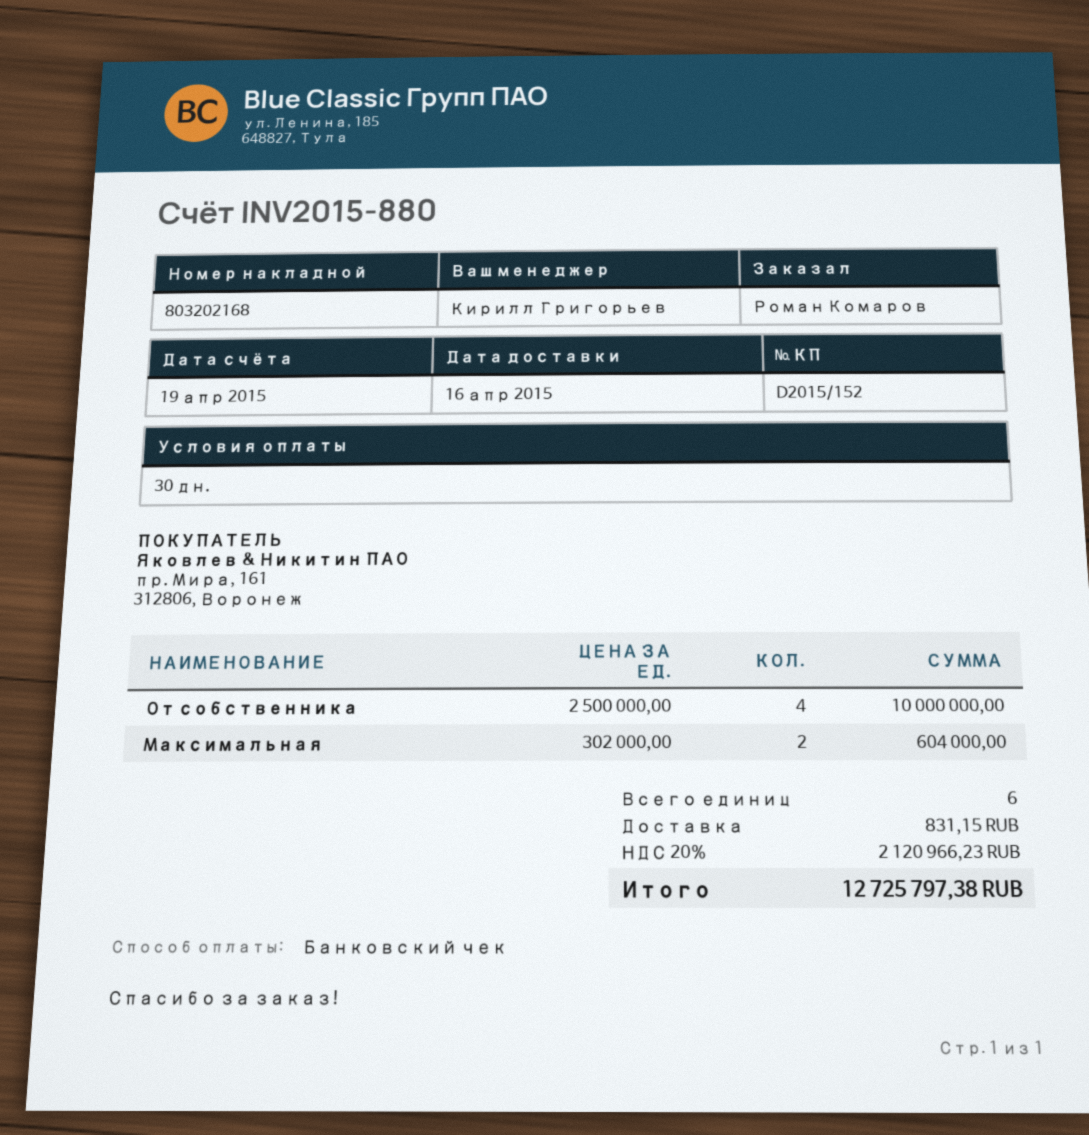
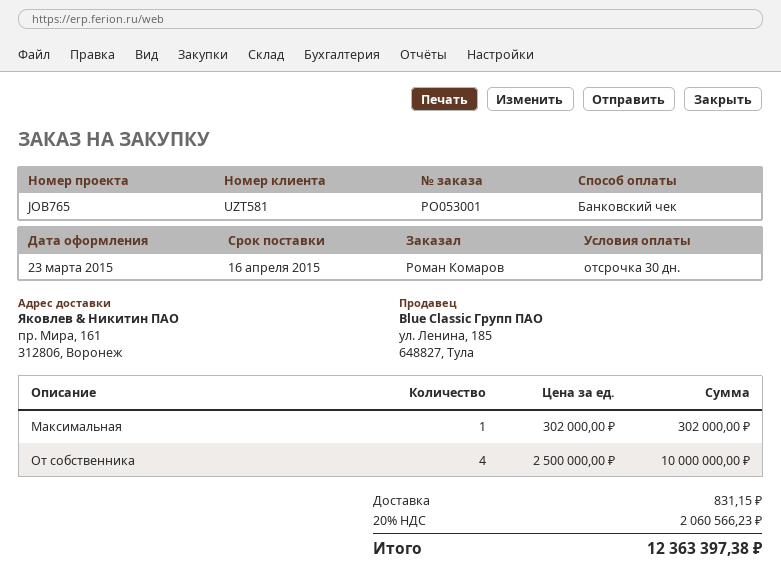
Максимальная: 2 x 302000.00 = 604000.00 -> 1 x 302000.00 = 302000.00
tax: 20% = 2120966.23 -> 20% = 2060566.23
total: 12725797.38 -> 12363397.38

